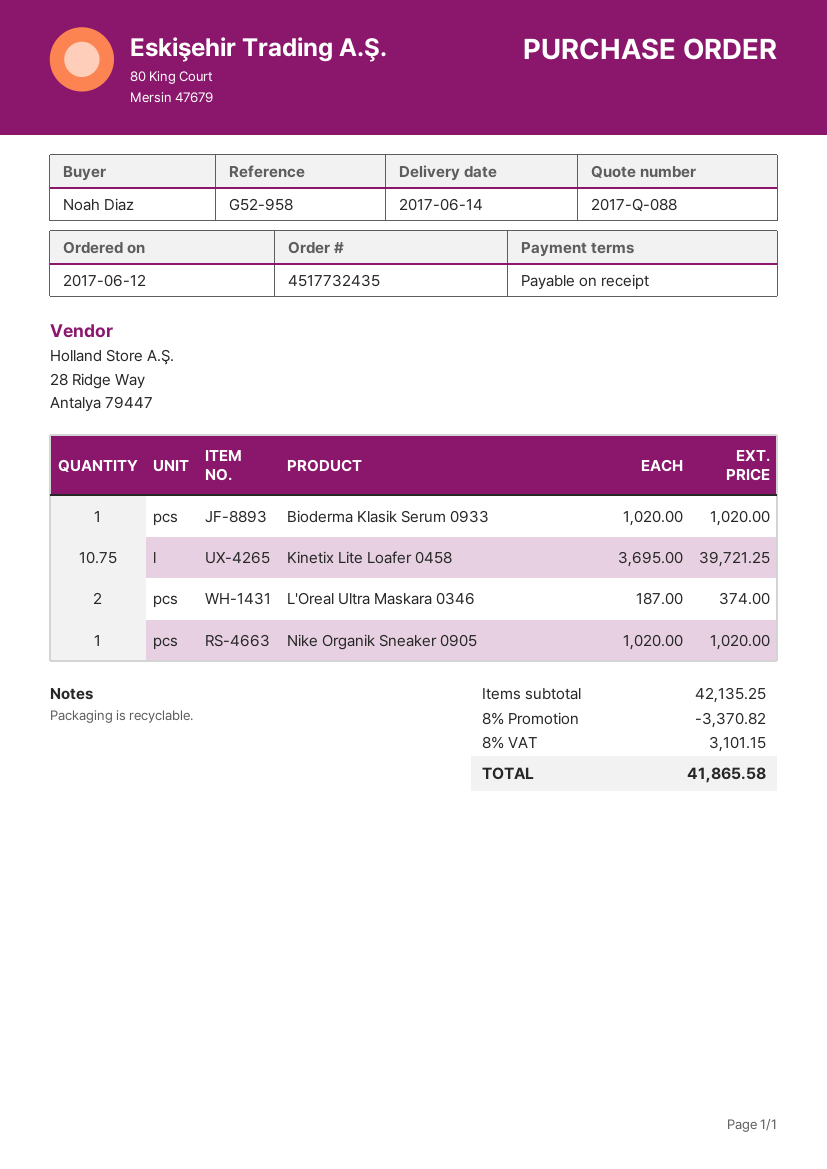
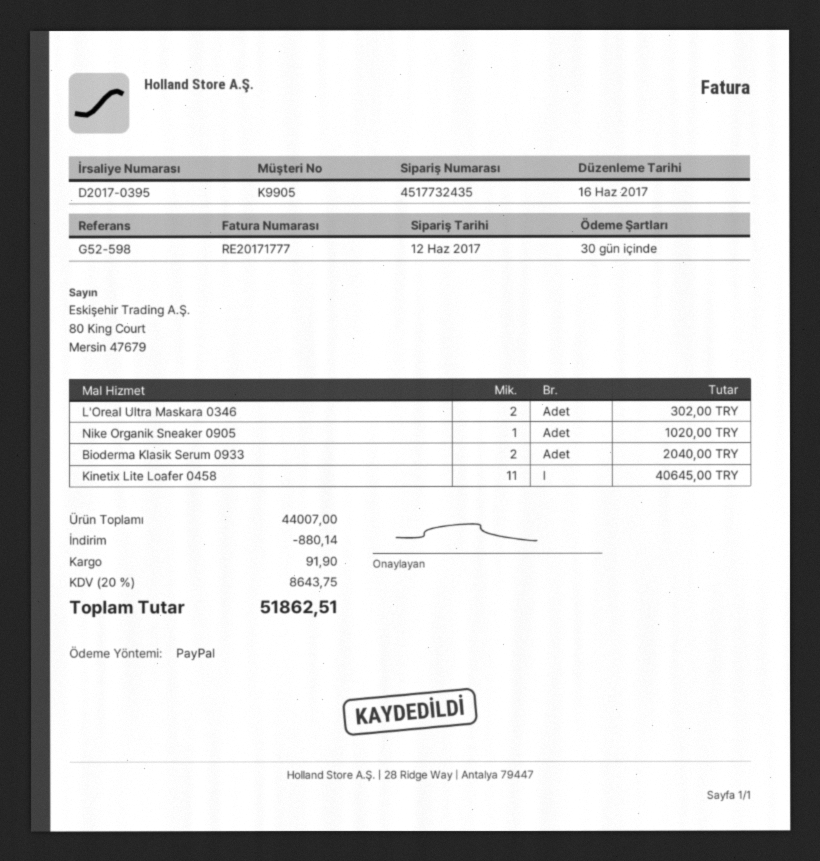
payment terms: on receipt -> 30 days
reference: G52-958 -> G52-598
Bioderma Klasik Serum 0933: 1 for 1020.00 -> 2 for 2040.00
Kinetix Lite Loafer 0458: 10.75 for 39721.25 -> 11 for 40645.00
L'Oreal Ultra Maskara 0346: 2 for 374.00 -> 2 for 302.00
subtotal: 42135.25 -> 44007.00
discount: 3370.82 -> 880.14
shipping: none -> 91.90
tax: 8% = 3101.15 -> 20% = 8643.75
total: 41865.58 -> 51862.51

